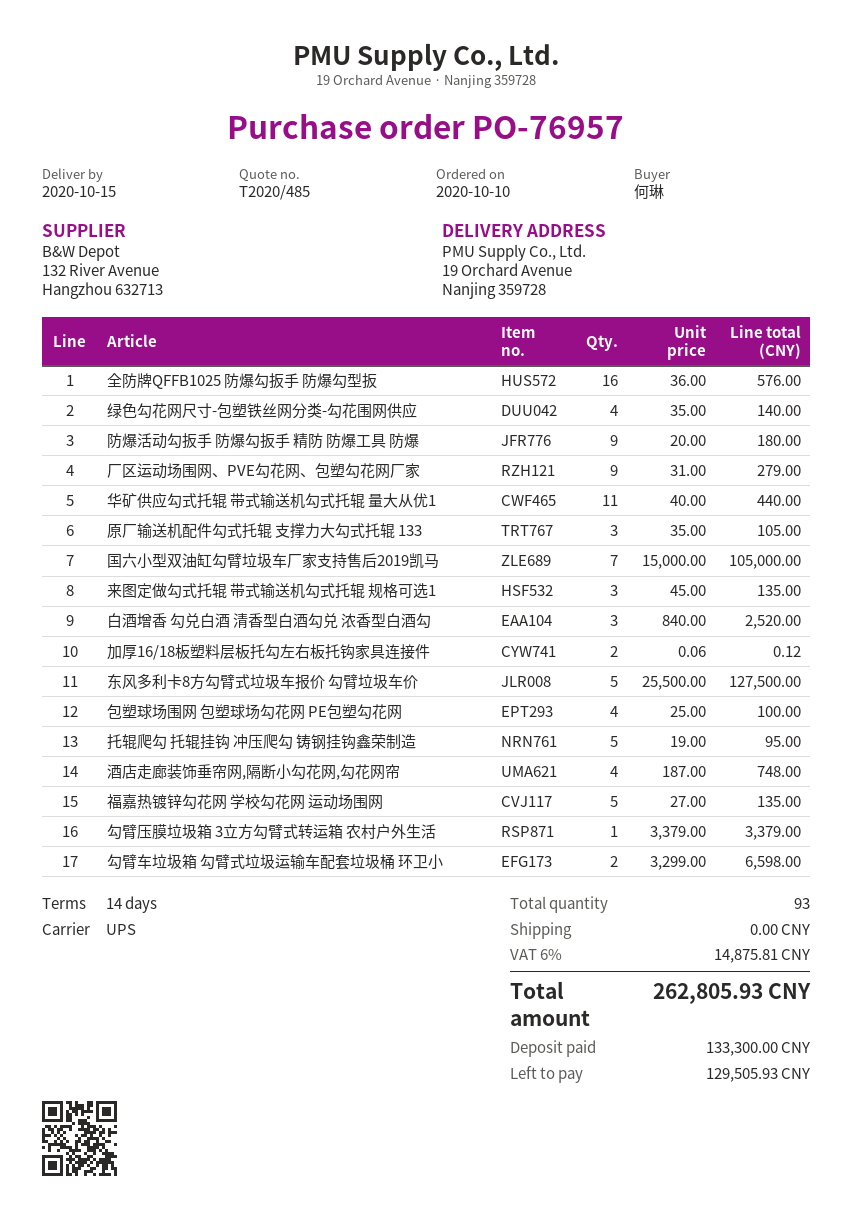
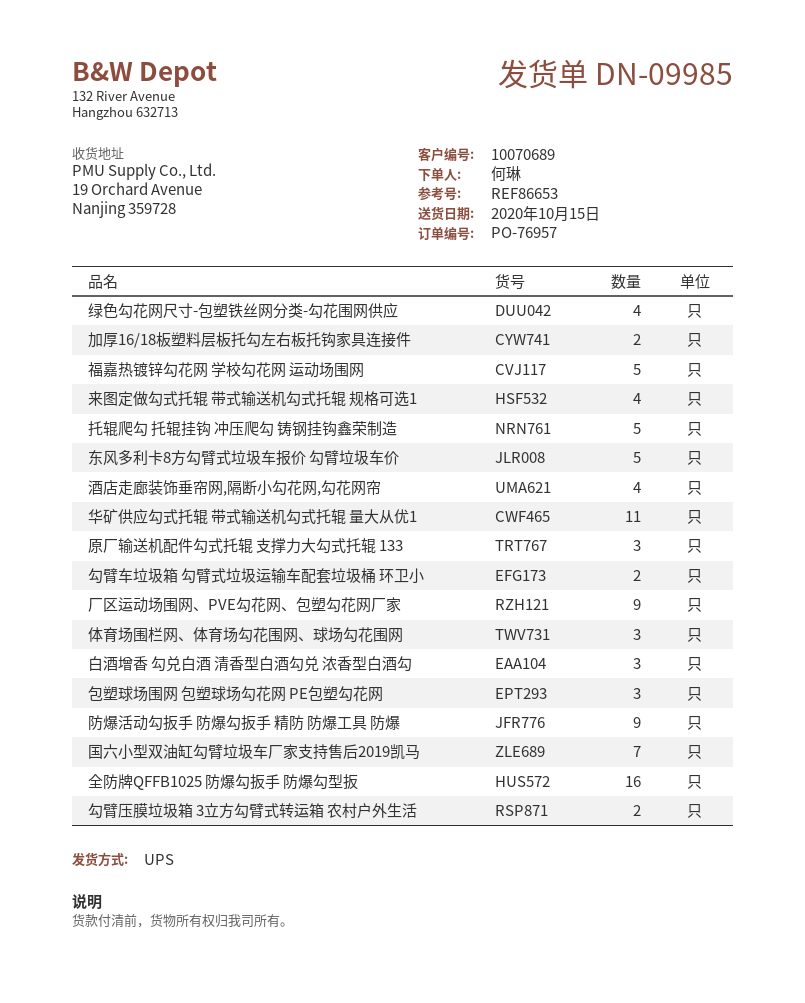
来图定做勾式托辊 带式输送机勾式托辊 规格可选1: 3 -> 4
包塑球场围网 包塑球场勾花网 PE包塑勾花网: 4 -> 3
勾臂压膜垃圾箱 3立方勾臂式转运箱 农村户外生活: 1 -> 2
体育场围栏网、体育场勾花围网、球场勾花围网: none -> 3

